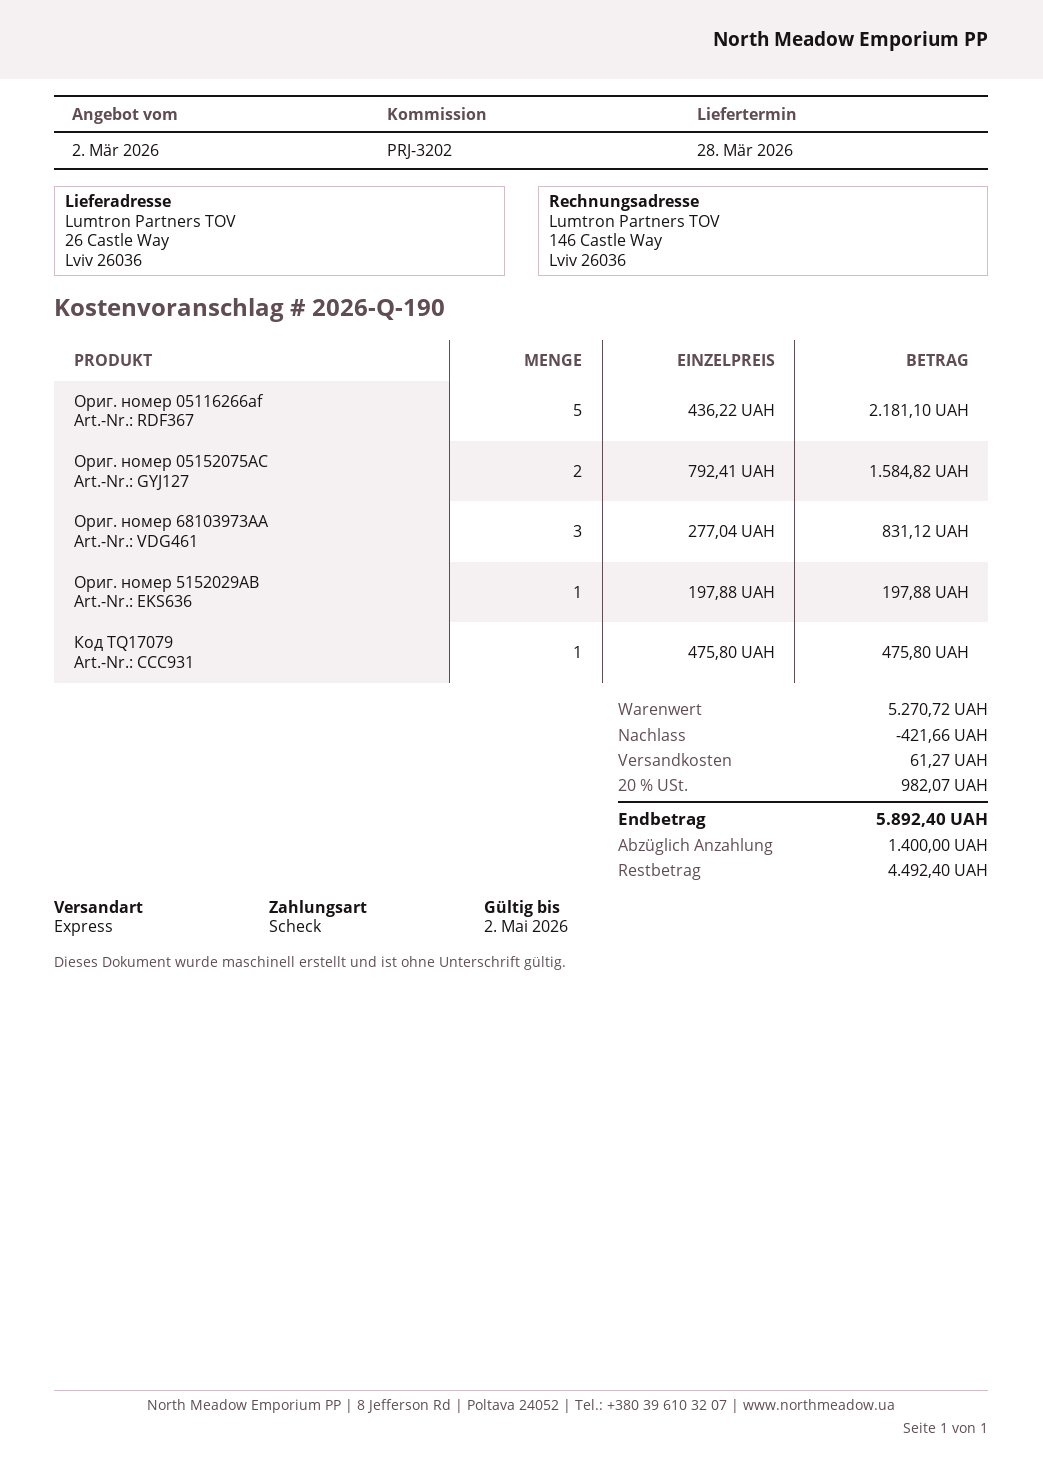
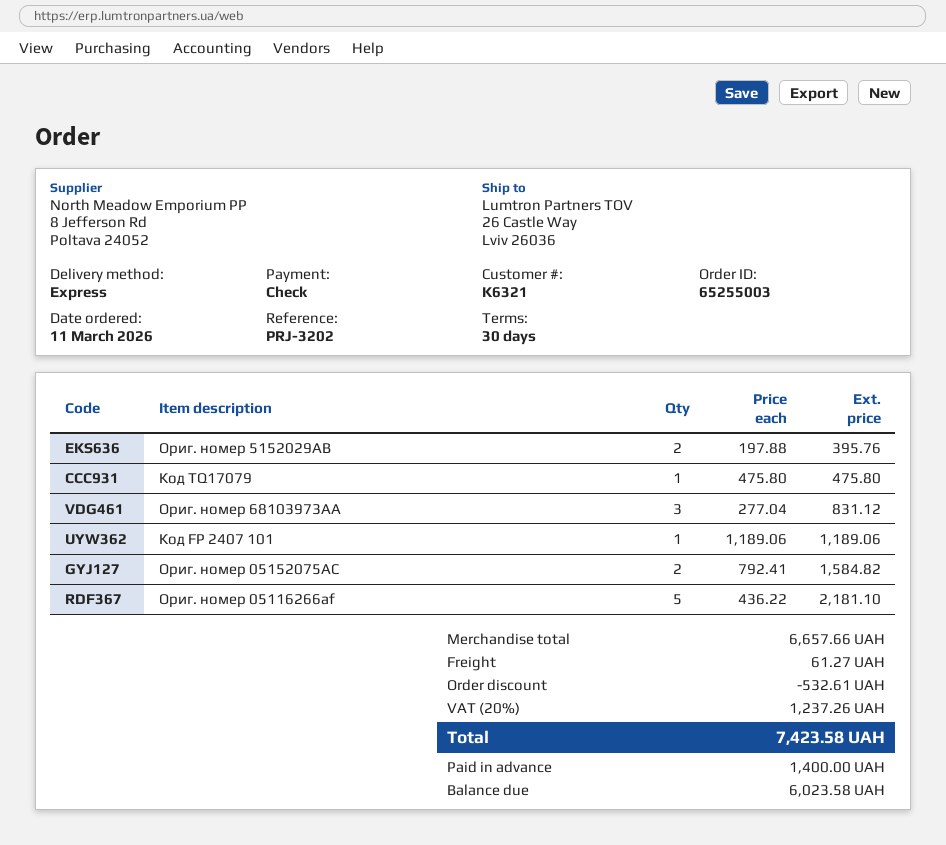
Ориг. номер 5152029AB: 1 x 197.88 = 197.88 -> 2 x 197.88 = 395.76
Код FP 2407 101: none -> 1 x 1189.06 = 1189.06
subtotal: 5270.72 -> 6657.66
discount: 421.66 -> 532.61
tax: 20% = 982.07 -> 20% = 1237.26
total: 5892.40 -> 7423.58
balance: 4492.40 -> 6023.58

